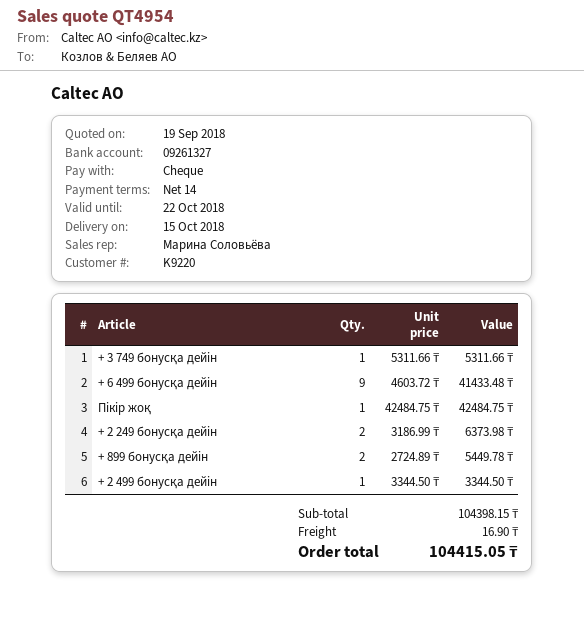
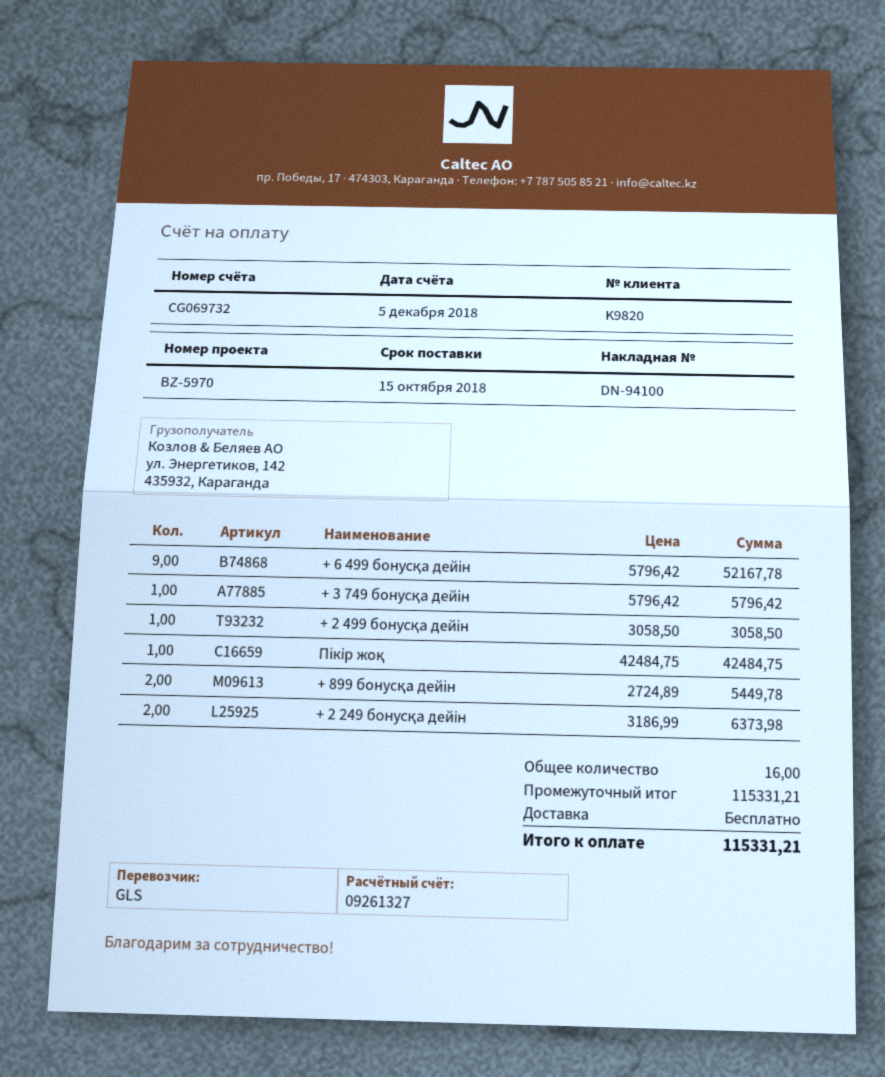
customer number: K9220 -> K9820
+ 3 749 бонусқа дейін: 1 x 5311.66 = 5311.66 -> 1 x 5796.42 = 5796.42
+ 6 499 бонусқа дейін: 9 x 4603.72 = 41433.48 -> 9 x 5796.42 = 52167.78
+ 2 499 бонусқа дейін: 1 x 3344.50 = 3344.50 -> 1 x 3058.50 = 3058.50
subtotal: 104398.15 -> 115331.21
shipping: 16.90 -> 0.00
total: 104415.05 -> 115331.21

